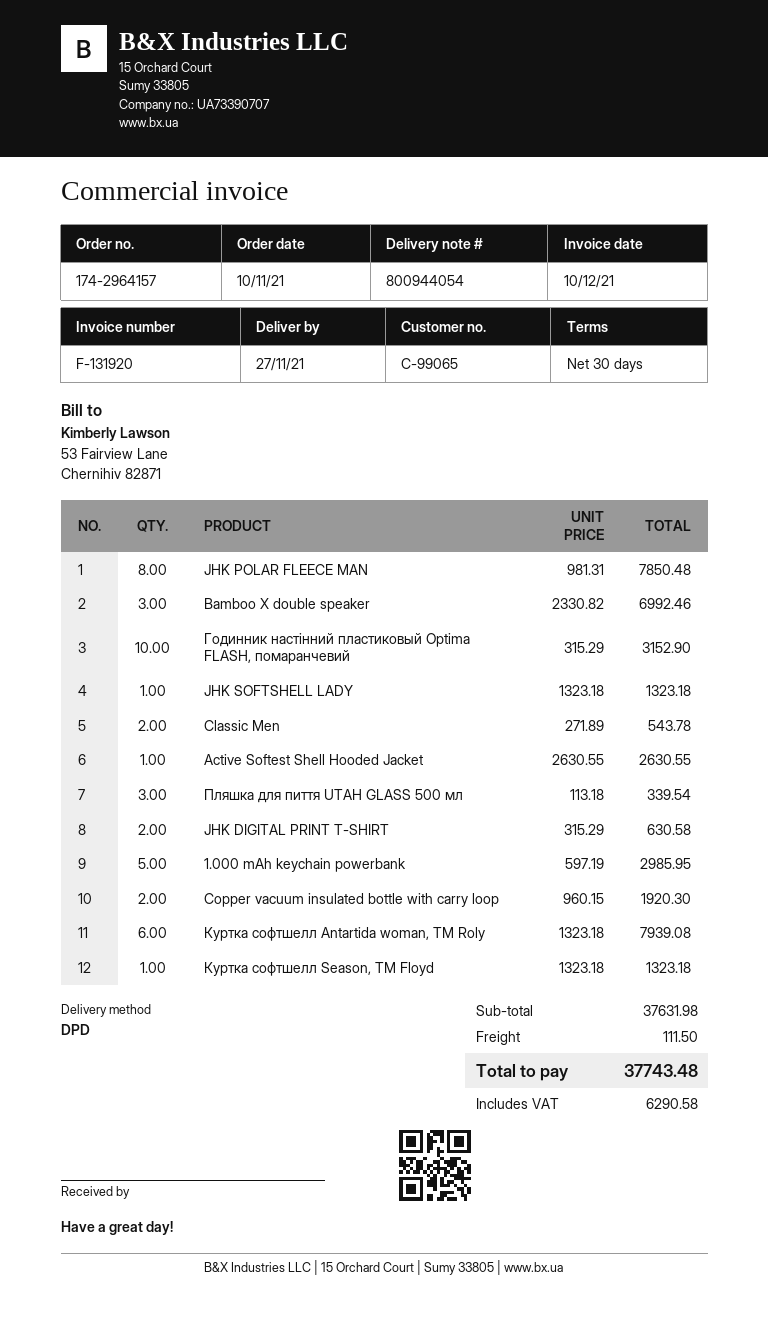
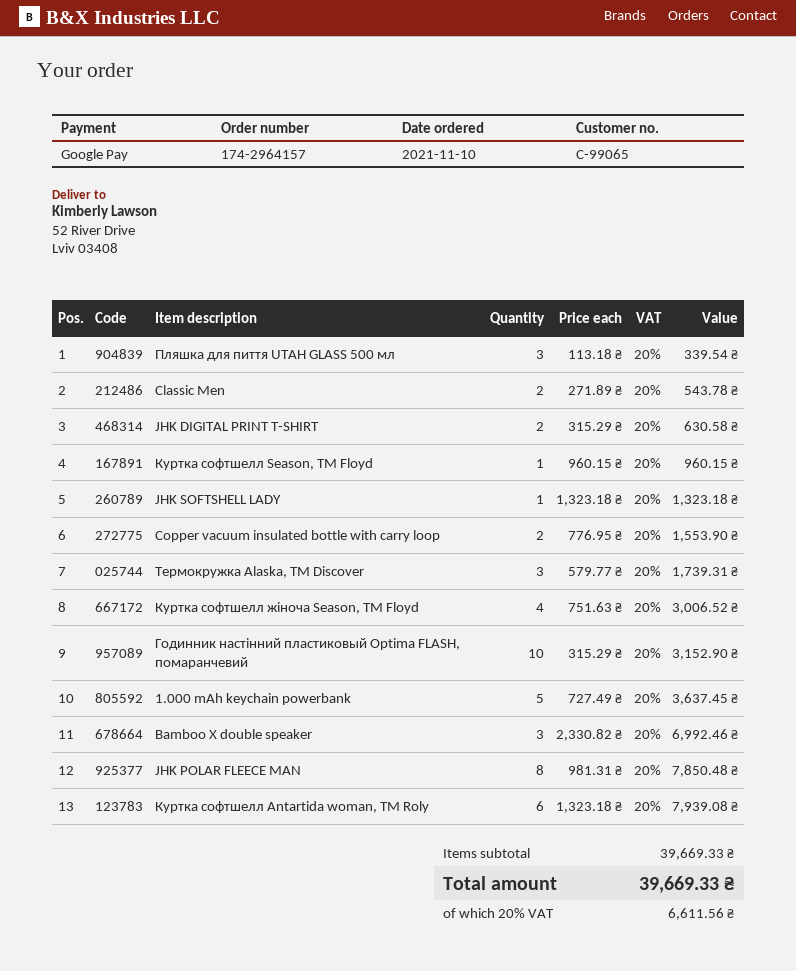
Active Softest Shell Hooded Jacket: 1 x 2630.55 = 2630.55 -> none
1.000 mAh keychain powerbank: 5 x 597.19 = 2985.95 -> 5 x 727.49 = 3637.45
Copper vacuum insulated bottle with carry loop: 2 x 960.15 = 1920.30 -> 2 x 776.95 = 1553.90
Куртка софтшелл Season, TM Floyd: 1 x 1323.18 = 1323.18 -> 1 x 960.15 = 960.15
Термокружка Alaska, TM Discover: none -> 3 x 579.77 = 1739.31
Куртка софтшелл жіноча Season, TM Floyd: none -> 4 x 751.63 = 3006.52
subtotal: 37631.98 -> 39669.33
shipping: 111.50 -> none
tax: 6290.58 -> 6611.56
total: 37743.48 -> 39669.33

